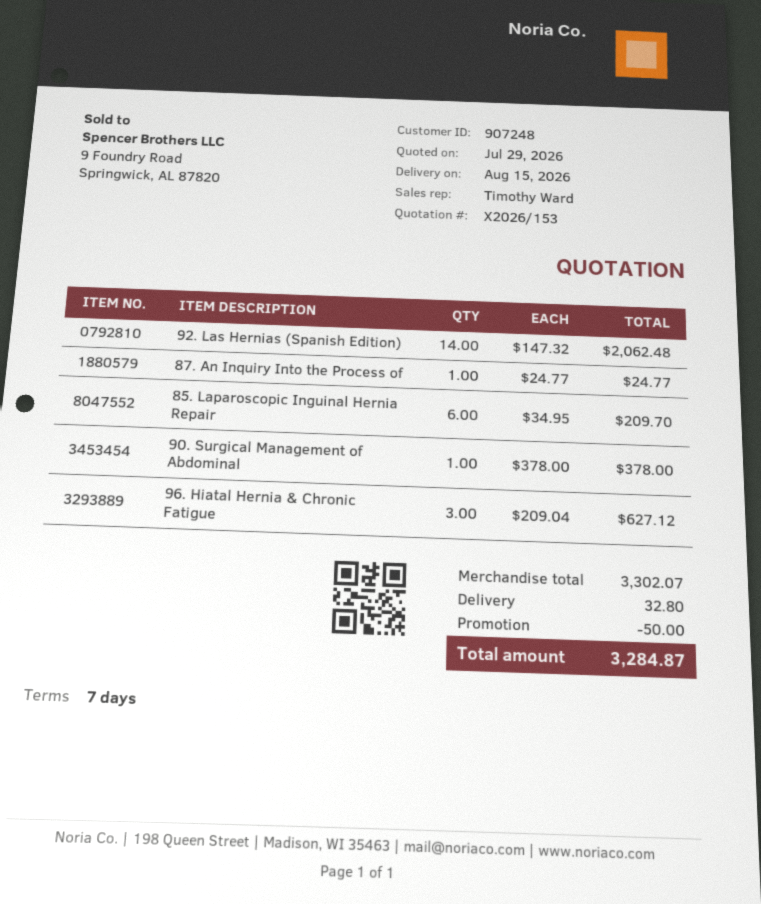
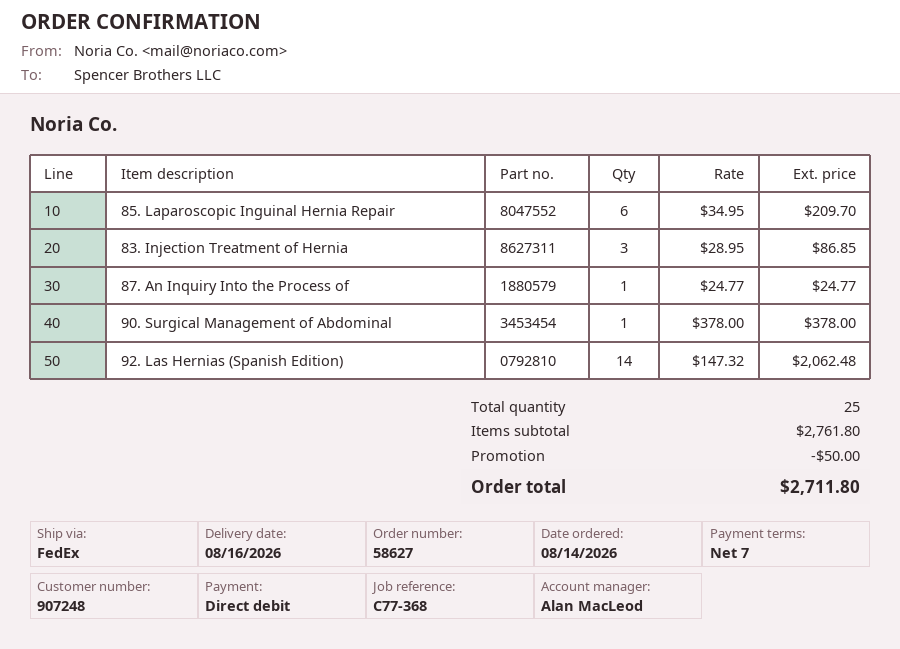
delivery date: 2026-08-15 -> 2026-08-16
sales rep: Timothy Ward -> Alan MacLeod
96. Hiatal Hernia & Chronic Fatigue: 3 x 209.04 = 627.12 -> none
83. Injection Treatment of Hernia: none -> 3 x 28.95 = 86.85
subtotal: 3302.07 -> 2761.80
shipping: 32.80 -> none
total: 3284.87 -> 2711.80

